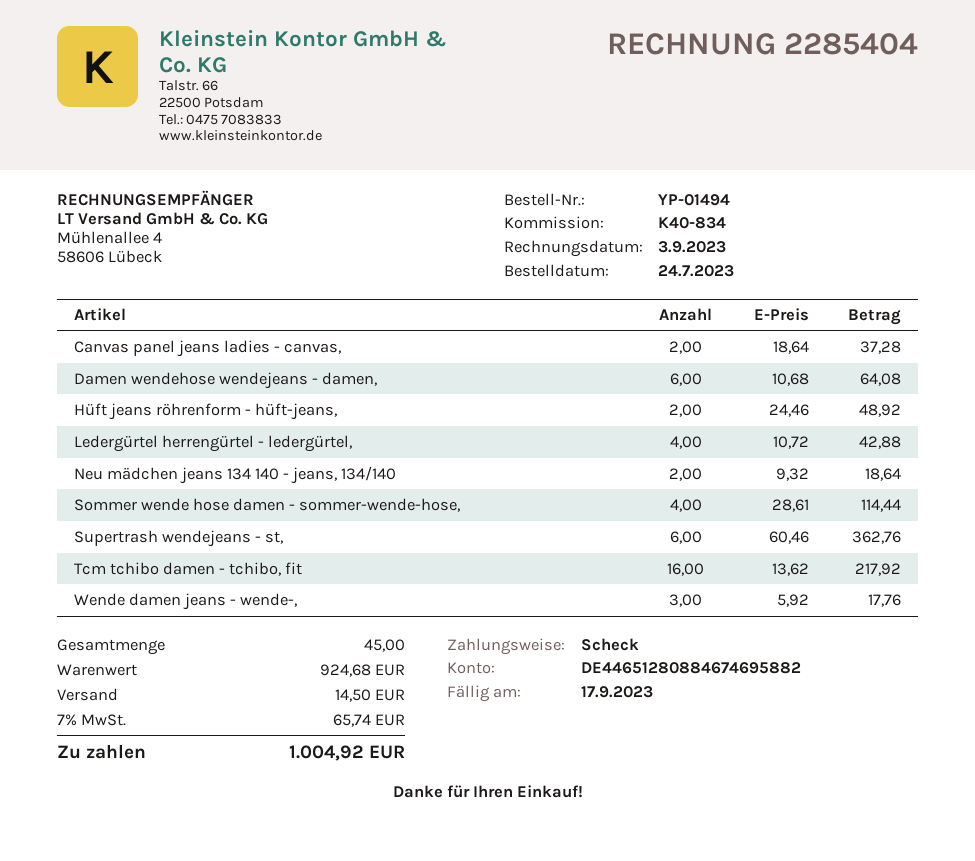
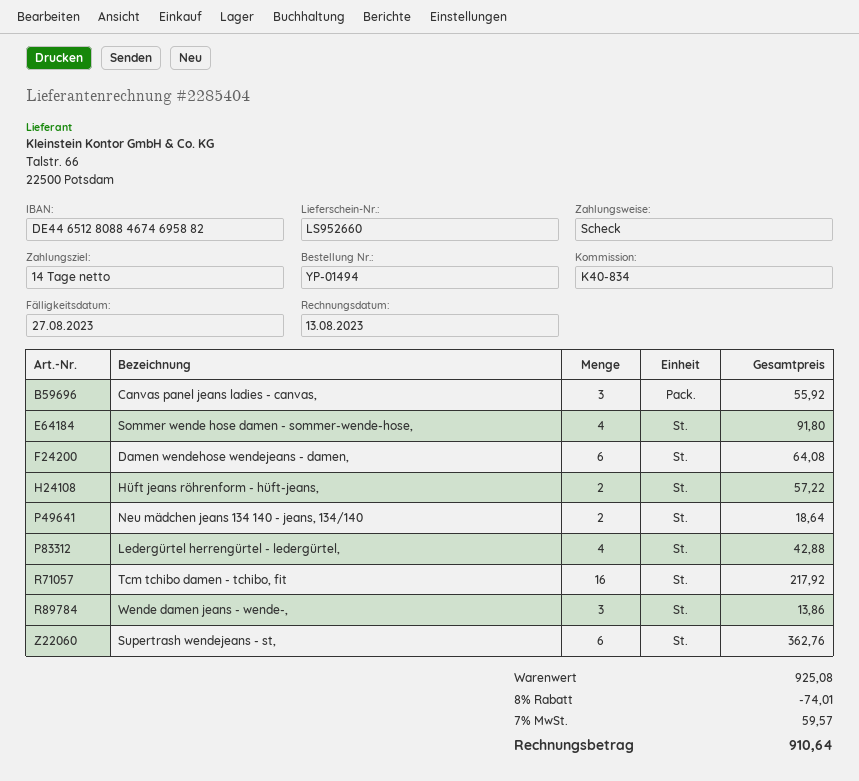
invoice date: 2023-09-03 -> 2023-08-13
due date: 2023-09-17 -> 2023-08-27
Canvas panel jeans ladies - canvas,: 2 for 37.28 -> 3 for 55.92
Hüft jeans röhrenform - hüft-jeans,: 2 for 48.92 -> 2 for 57.22
Sommer wende hose damen - sommer-wende-hose,: 4 for 114.44 -> 4 for 91.80
Wende damen jeans - wende-,: 3 for 17.76 -> 3 for 13.86
subtotal: 924.68 -> 925.08
discount: none -> 8% = 74.01
shipping: 14.50 -> none
tax: 7% = 65.74 -> 7% = 59.57
total: 1004.92 -> 910.64

